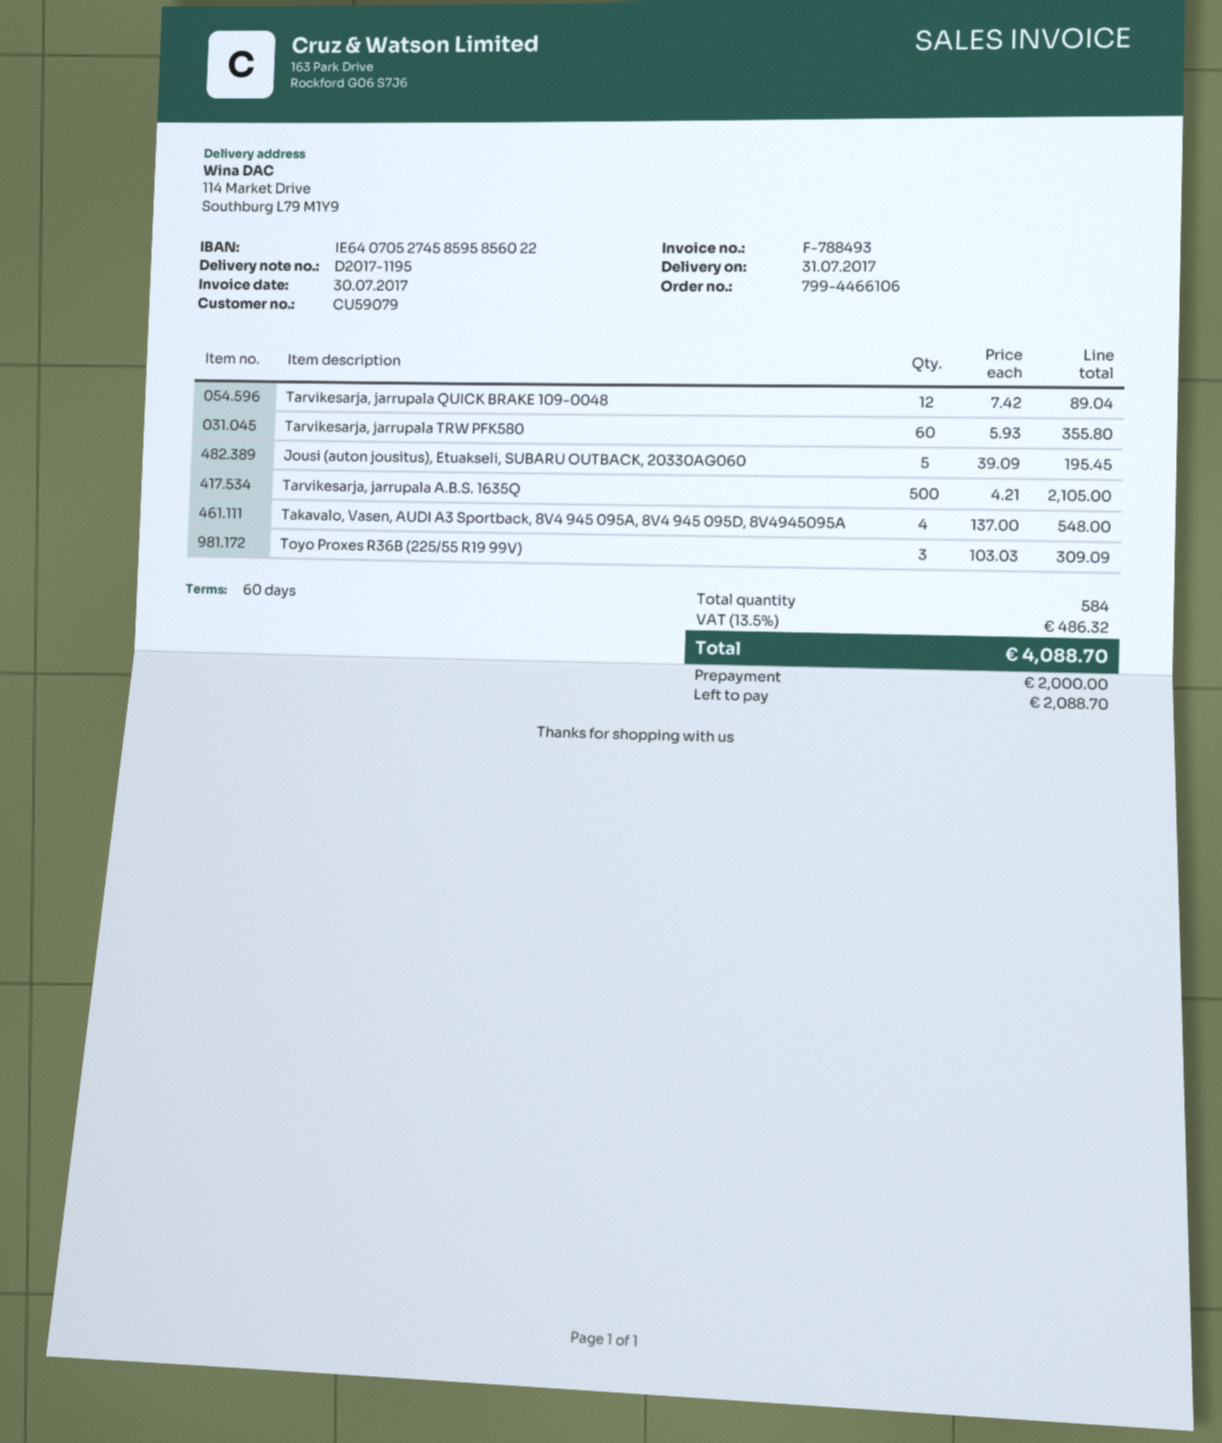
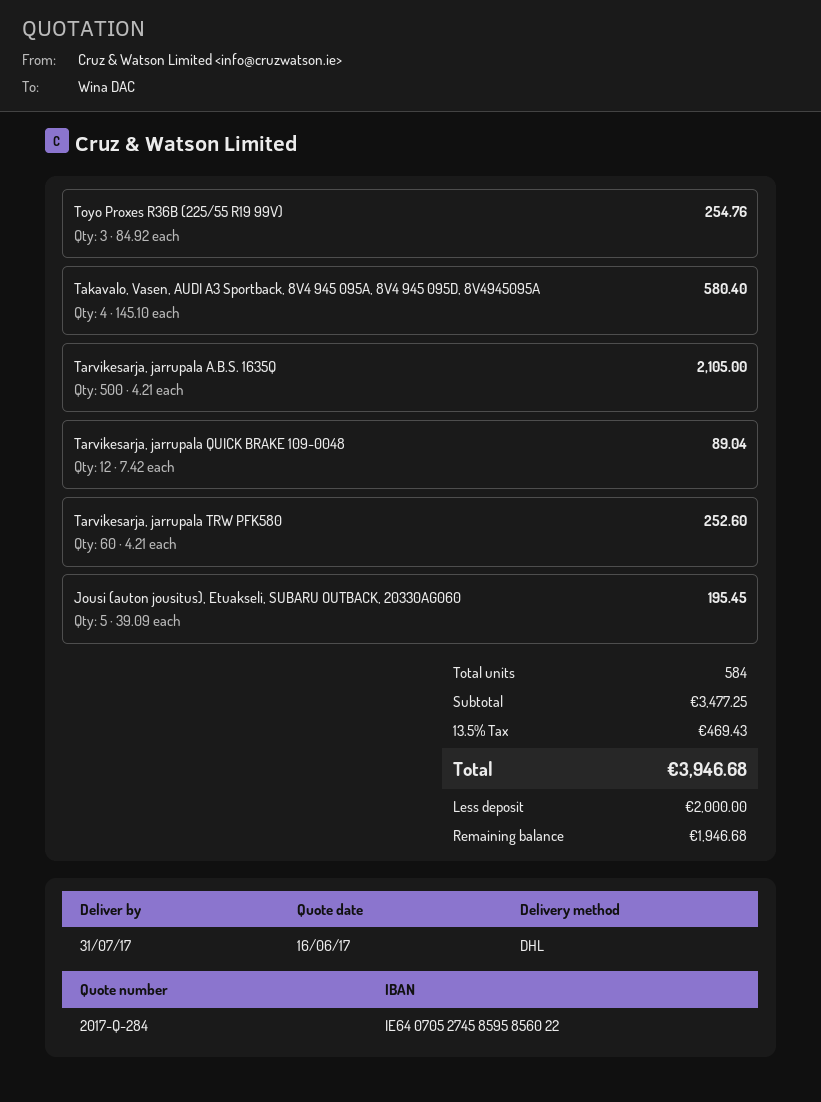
Tarvikesarja, jarrupala TRW PFK580: 60 x 5.93 = 355.80 -> 60 x 4.21 = 252.60
Takavalo, Vasen, AUDI A3 Sportback, 8V4 945 095A, 8V4 945 095D, 8V4945095A: 4 x 137.00 = 548.00 -> 4 x 145.10 = 580.40
Toyo Proxes R36B (225/55 R19 99V): 3 x 103.03 = 309.09 -> 3 x 84.92 = 254.76
tax: 13.5% = 486.32 -> 13.5% = 469.43
total: 4088.70 -> 3946.68
balance: 2088.70 -> 1946.68

